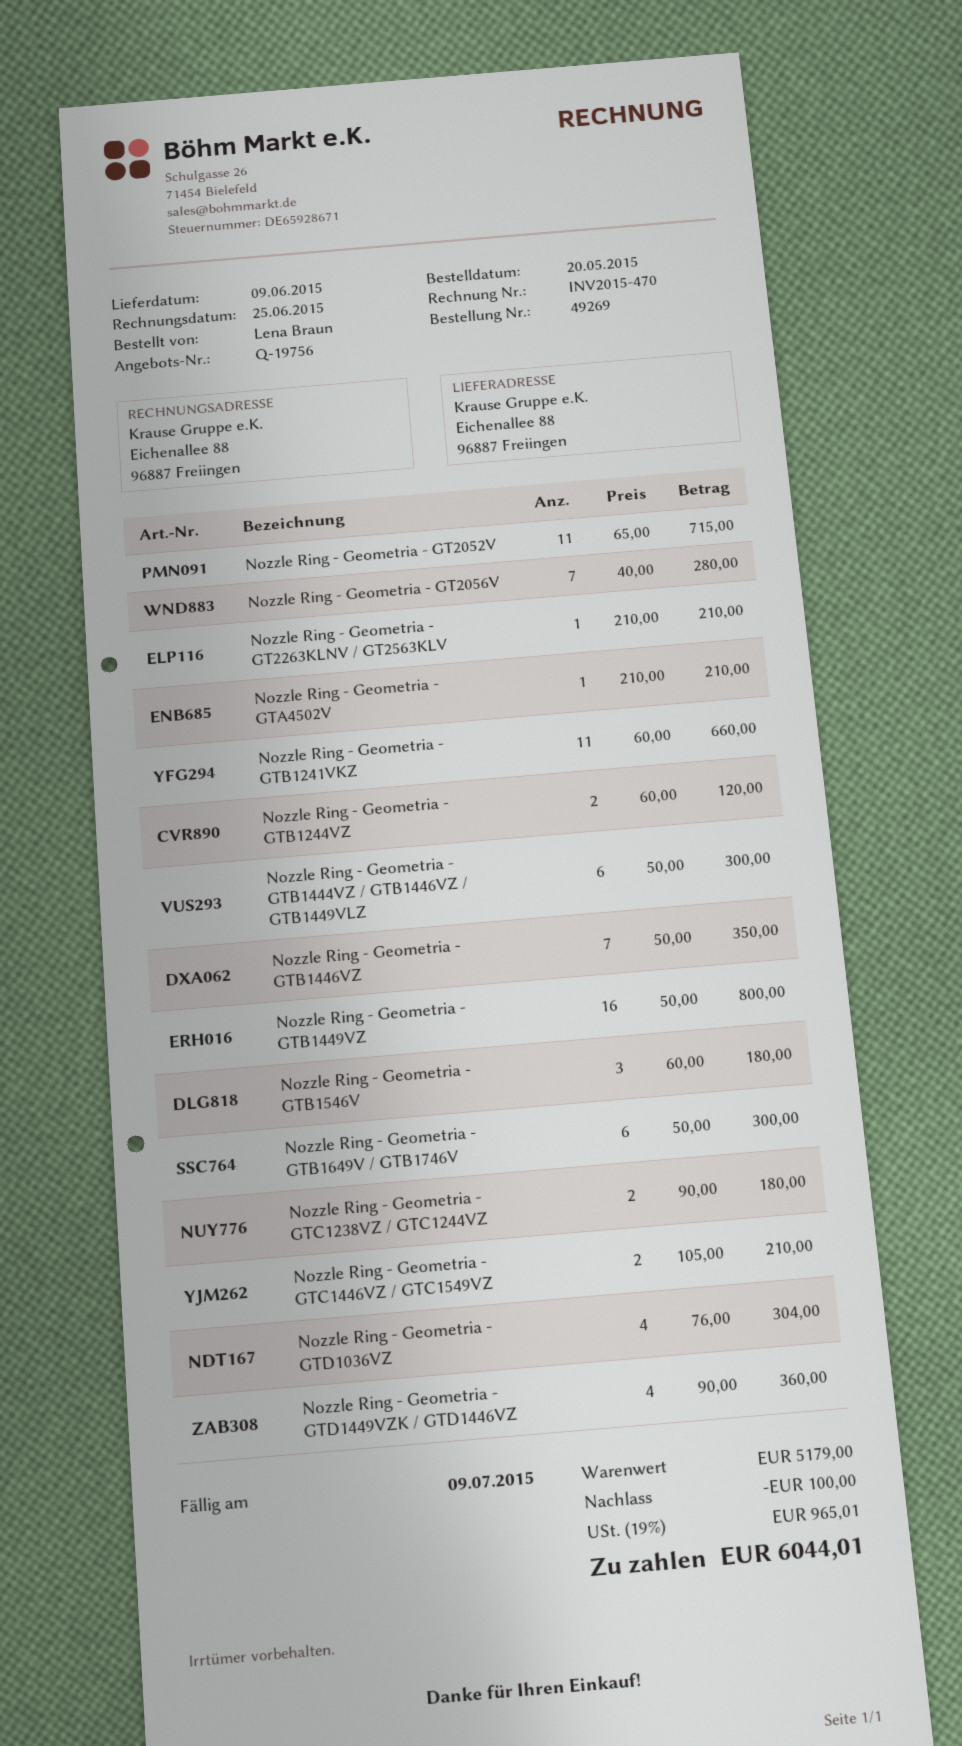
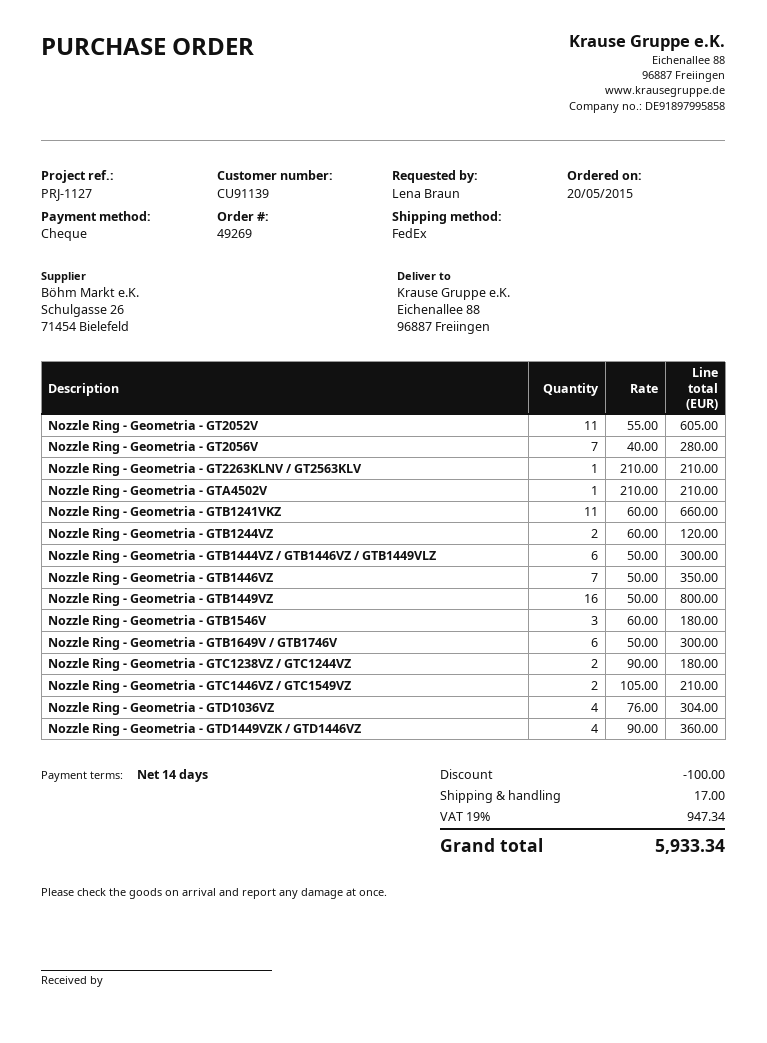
Nozzle Ring - Geometria - GT2052V: 11 x 65.00 = 715.00 -> 11 x 55.00 = 605.00
shipping: none -> 17.00
tax: 19% = 965.01 -> 19% = 947.34
total: 6044.01 -> 5933.34

